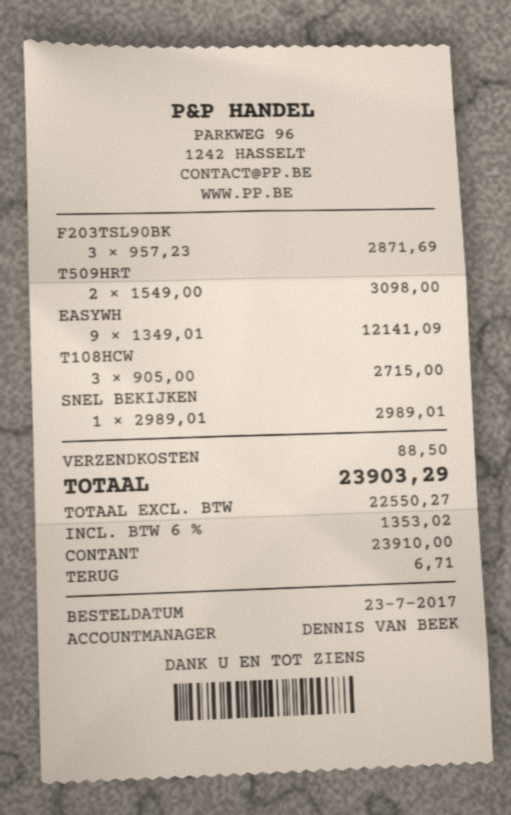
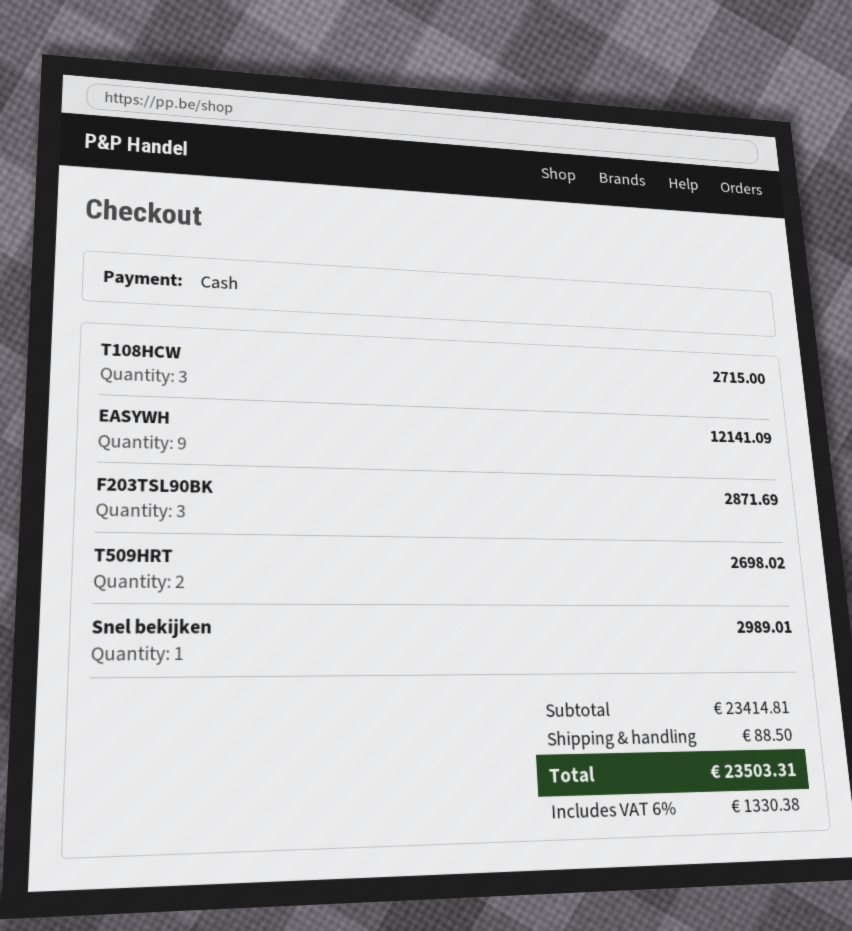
T509HRT: 2 for 3098.00 -> 2 for 2698.02
tax: 6% = 1353.02 -> 6% = 1330.38
total: 23903.29 -> 23503.31

